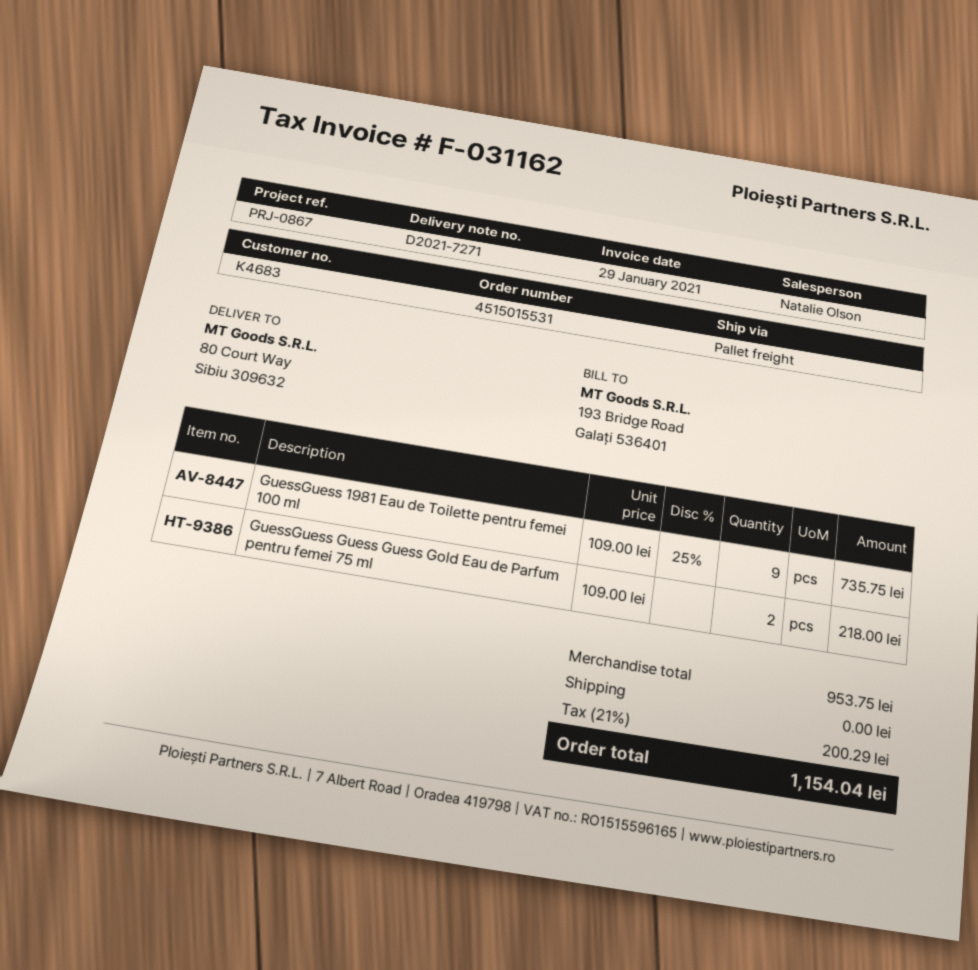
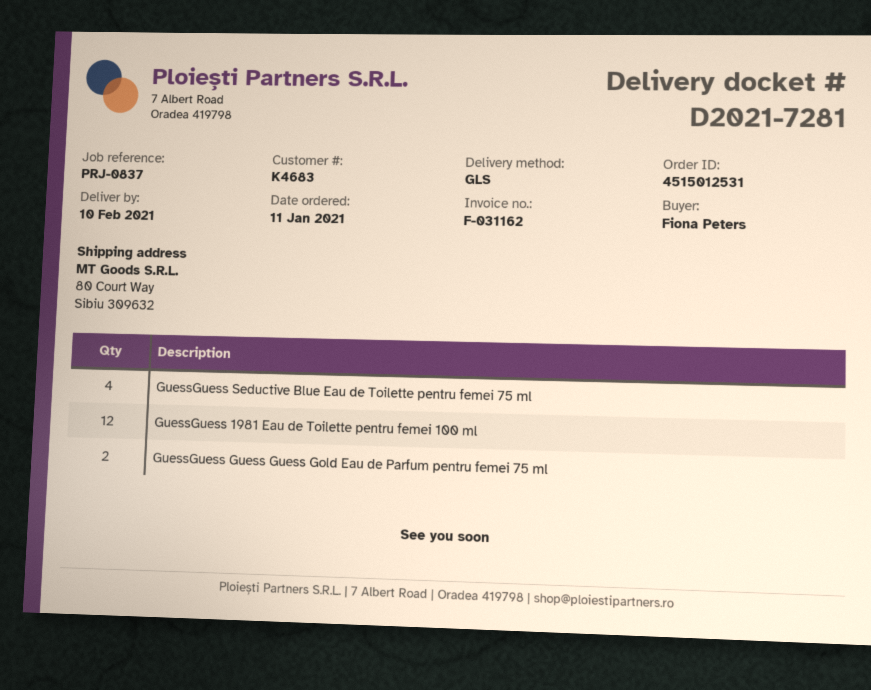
order number: 4515015531 -> 4515012531
delivery note number: D2021-7271 -> D2021-7281
reference: PRJ-0867 -> PRJ-0837
shipping method: pallet freight -> GLS
GuessGuess 1981 Eau de Toilette pentru femei 100 ml: 9 -> 12
GuessGuess Seductive Blue Eau de Toilette pentru femei 75 ml: none -> 4

